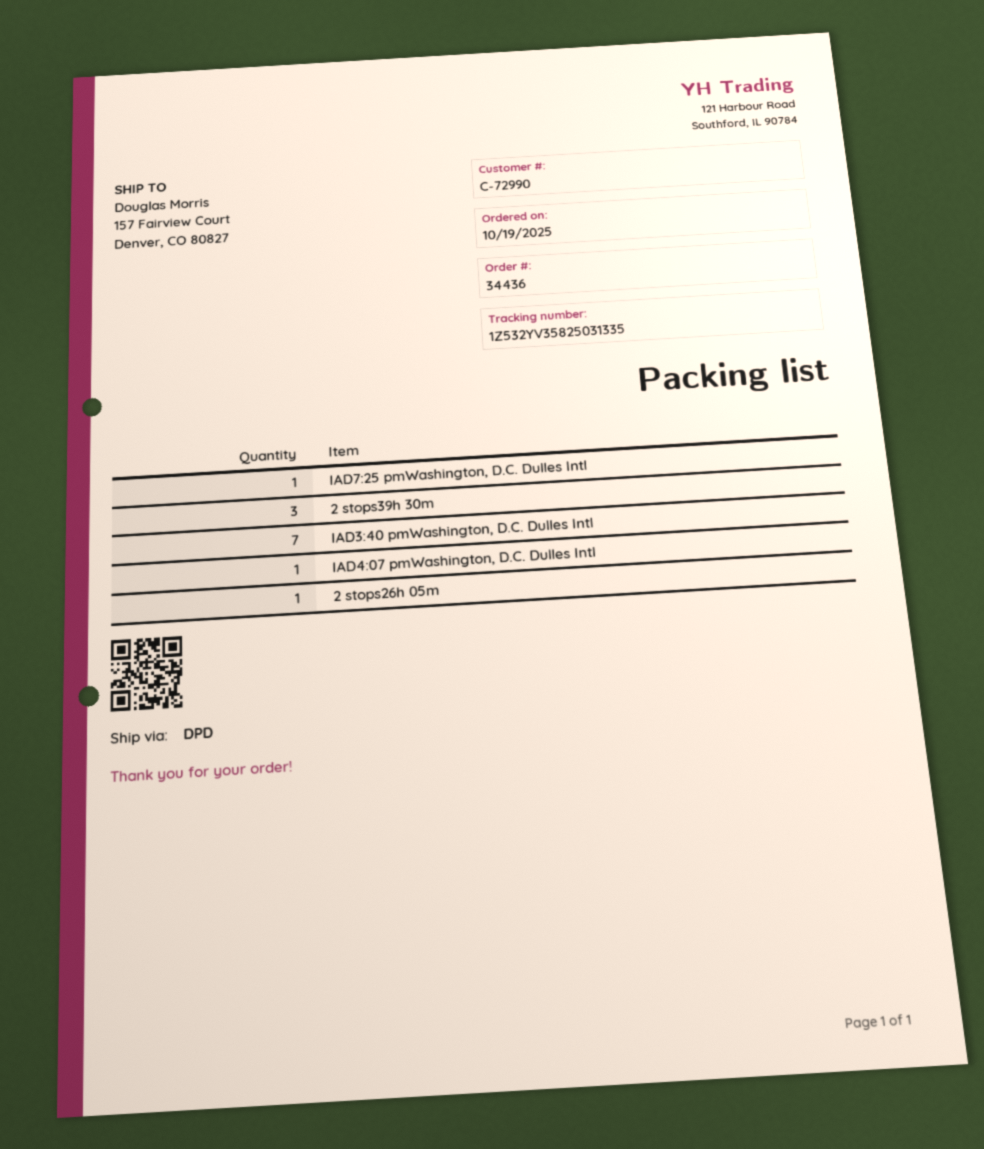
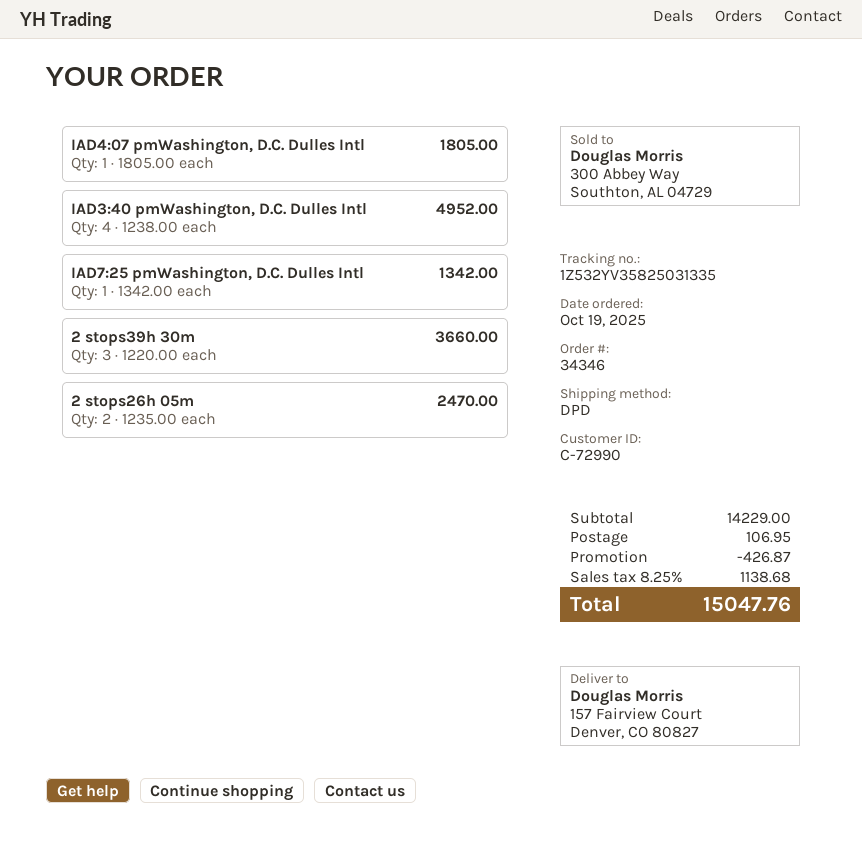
order number: 34436 -> 34346
IAD3:40 pmWashington, D.C. Dulles Intl: 7 -> 4
2 stops26h 05m: 1 -> 2

